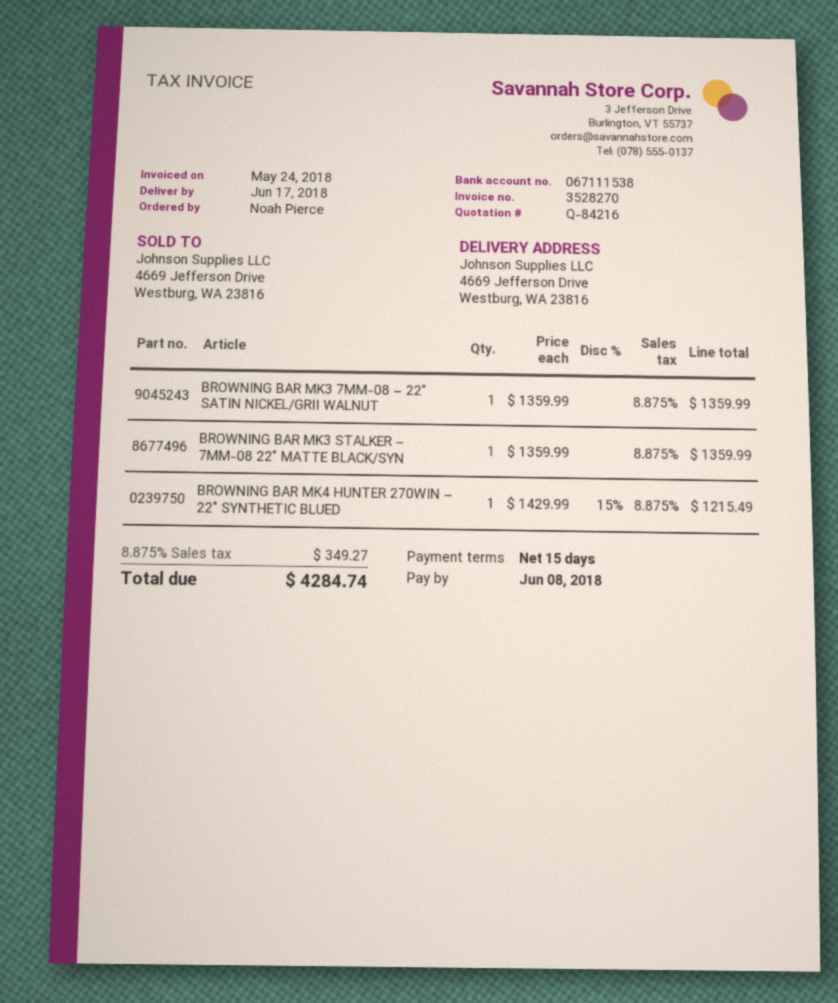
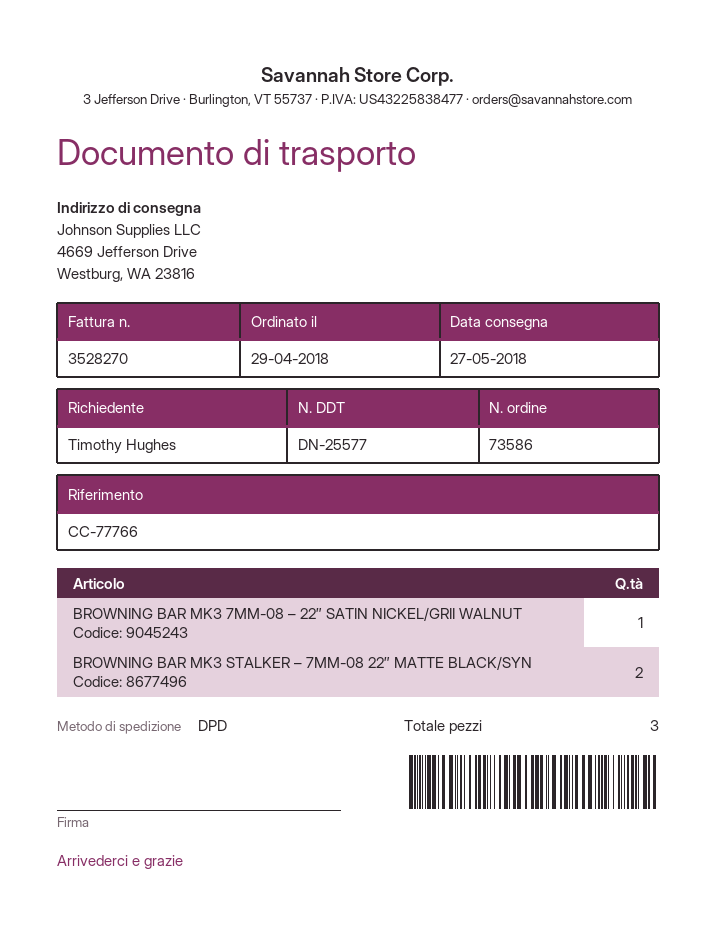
delivery date: 2018-06-17 -> 2018-05-27
ordered by: Noah Pierce -> Timothy Hughes
BROWNING BAR MK3 STALKER – 7MM-08 22″ MATTE BLACK/SYN: 1 -> 2
BROWNING BAR MK4 HUNTER 270WIN – 22″ SYNTHETIC BLUED: 1 -> none

